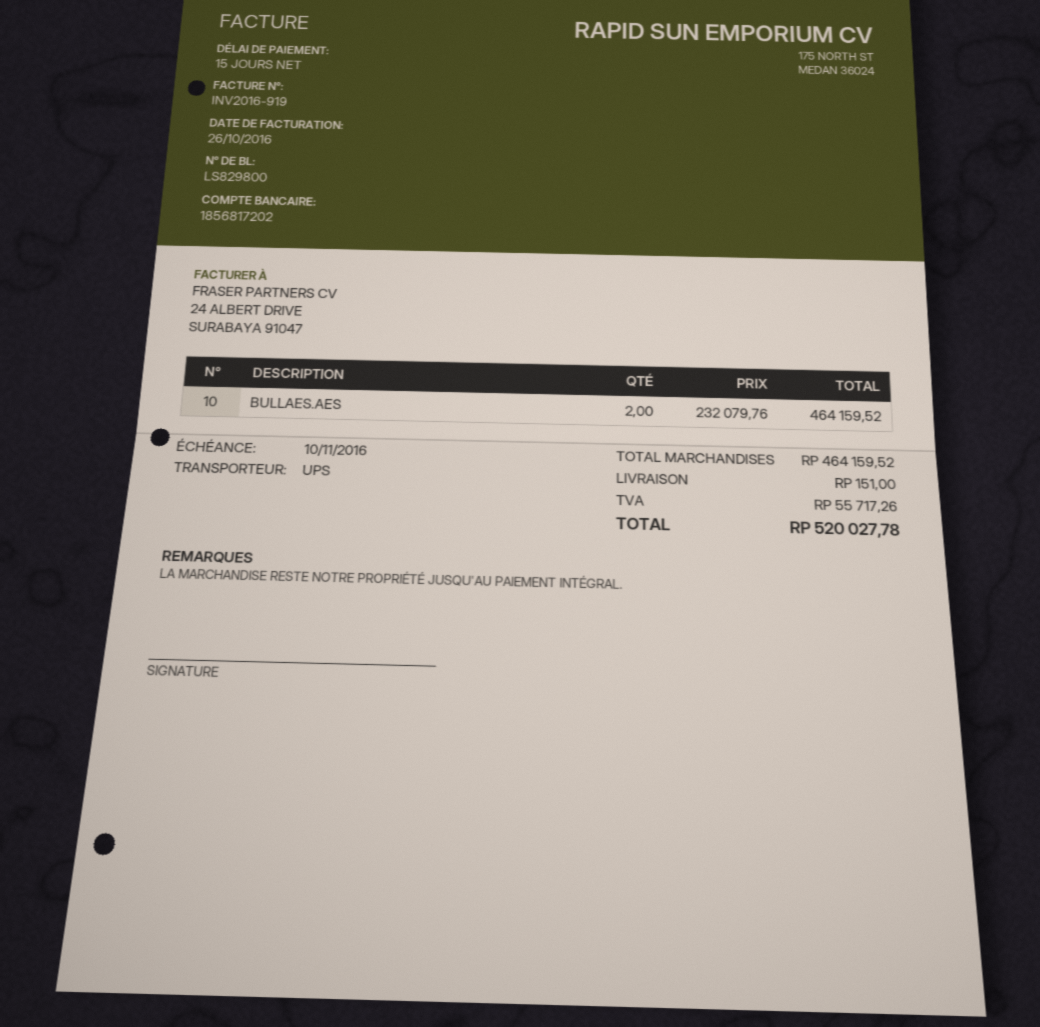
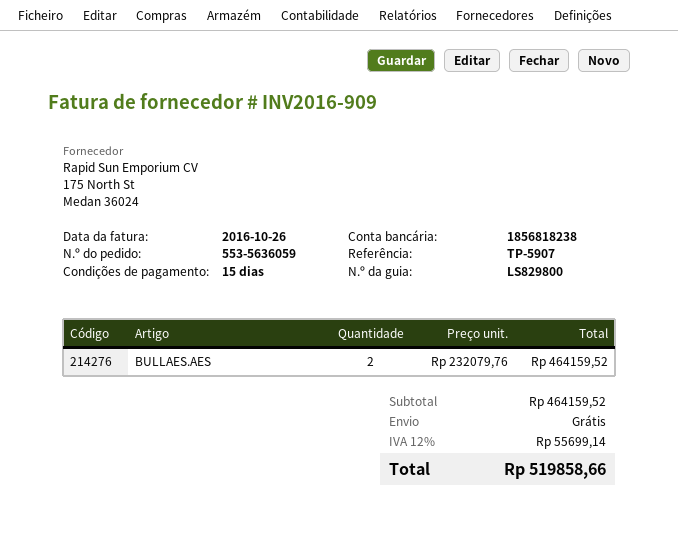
invoice number: INV2016-919 -> INV2016-909
bank account: 1856817202 -> 1856818238
shipping: 151.00 -> 0.00
tax: 55717.26 -> 55699.14
total: 520027.78 -> 519858.66

